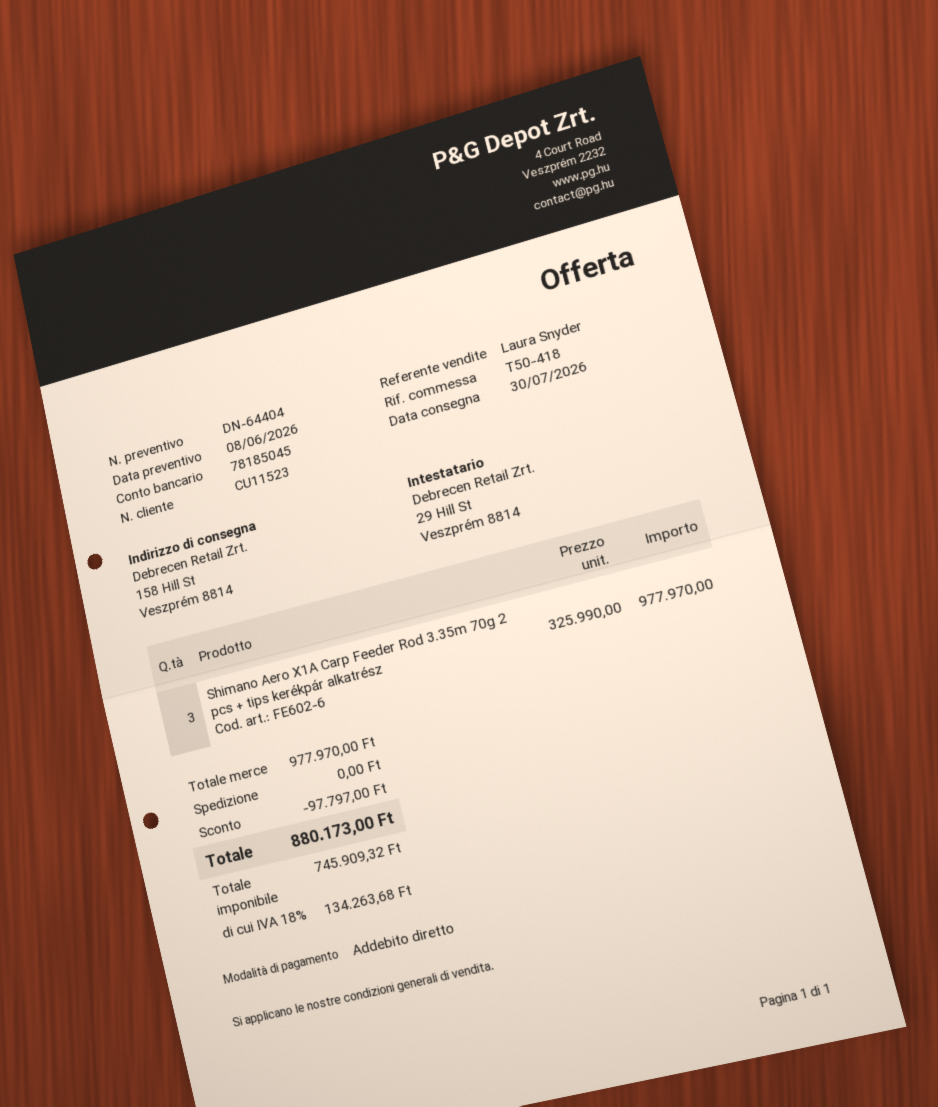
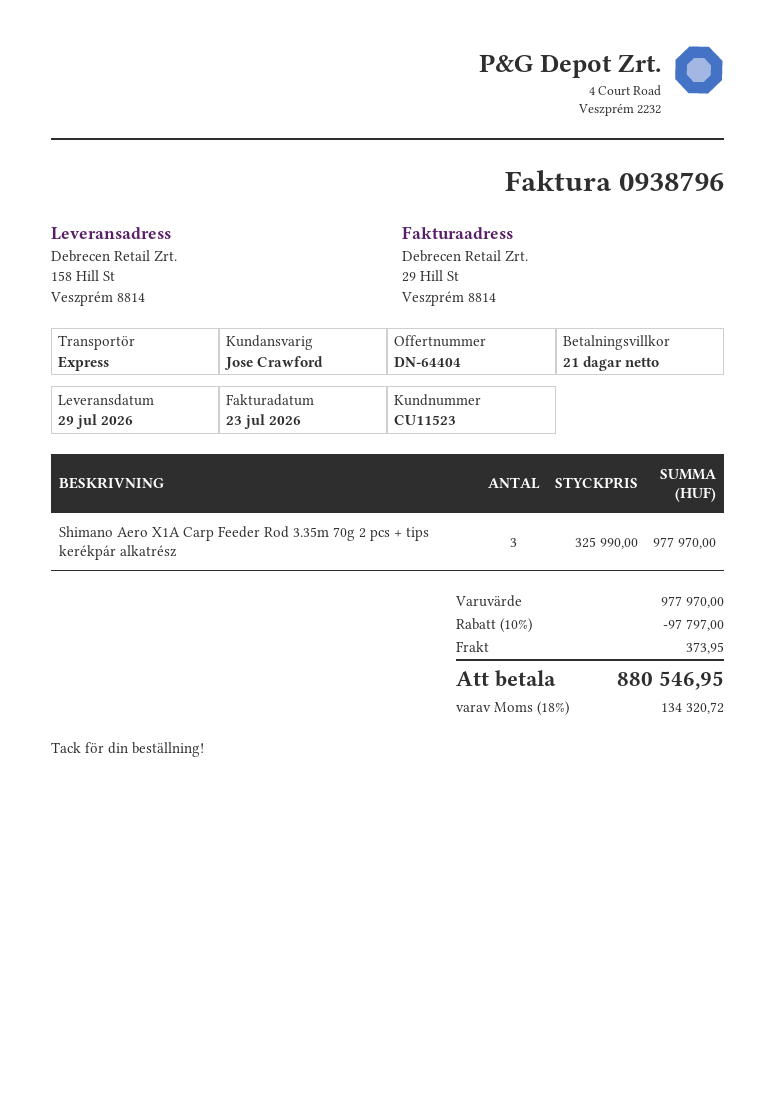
delivery date: 2026-07-30 -> 2026-07-29
sales rep: Laura Snyder -> Jose Crawford
shipping: 0.00 -> 373.95
tax: 18% = 134263.68 -> 18% = 134320.72
total: 880173.00 -> 880546.95

